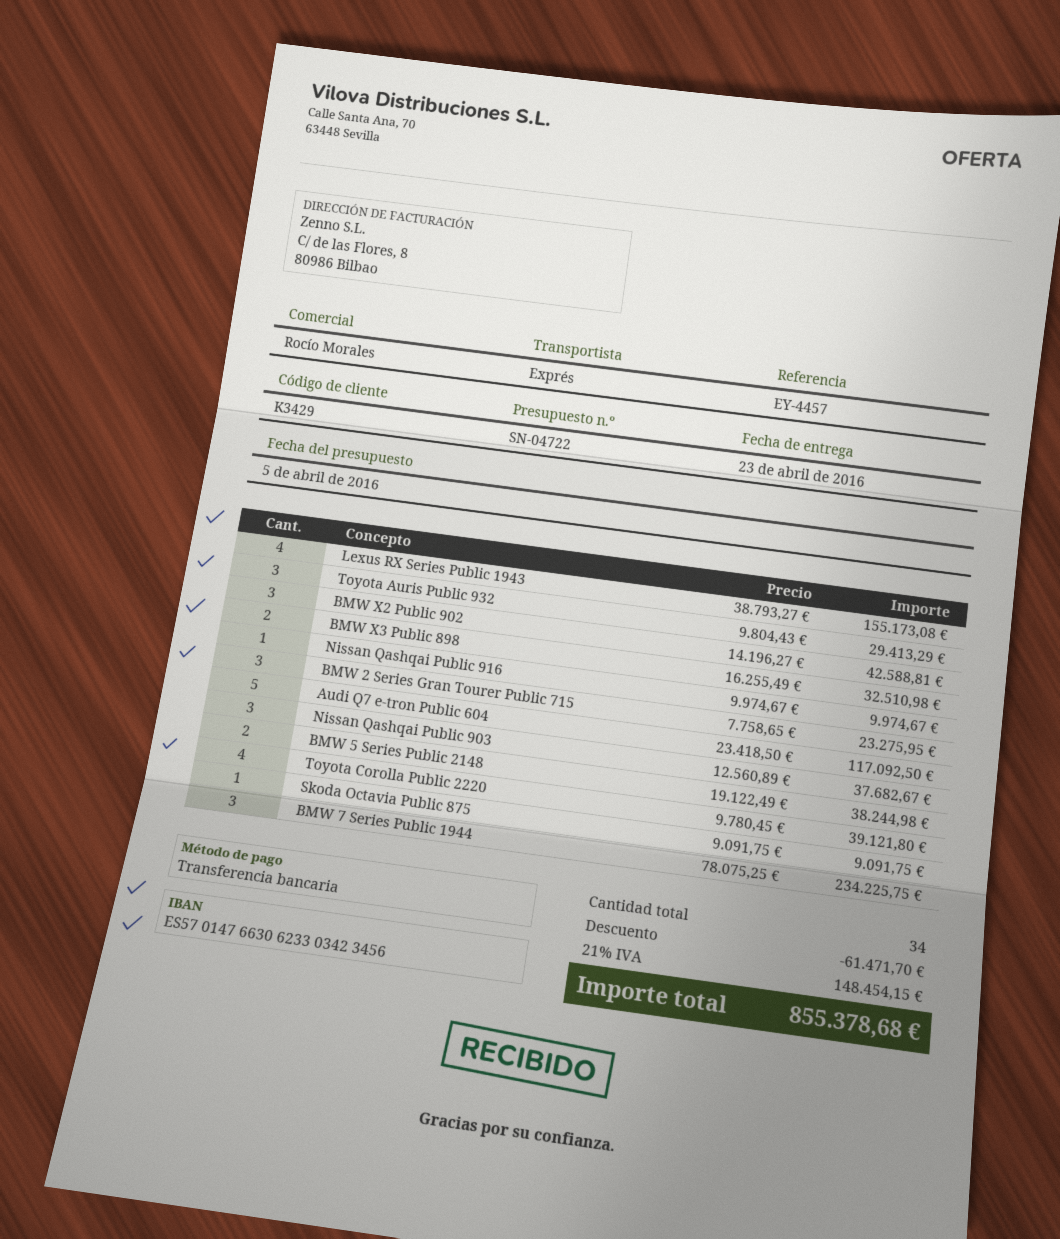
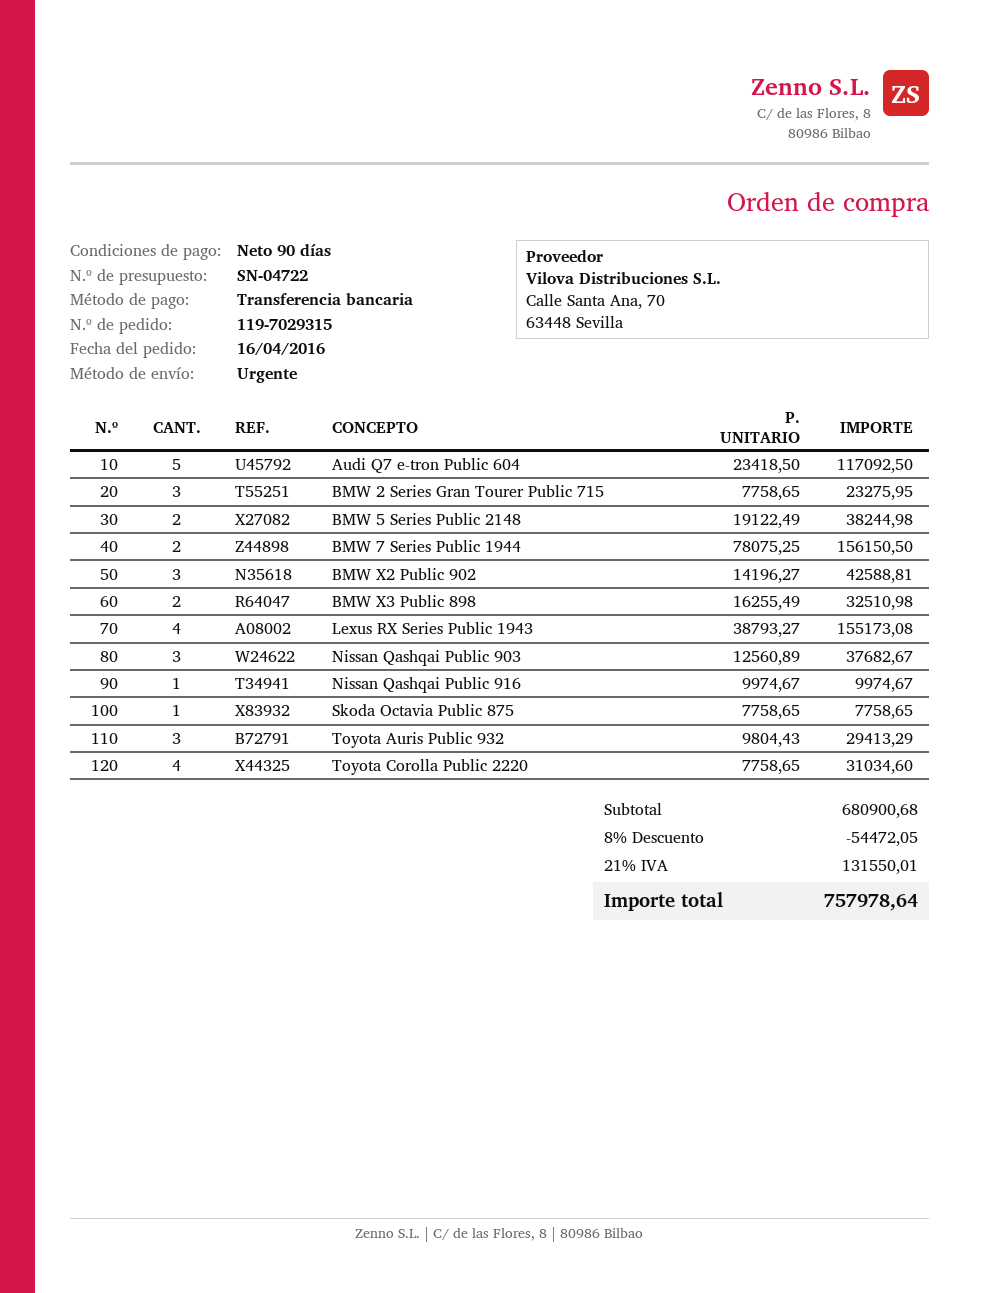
Toyota Corolla Public 2220: 4 x 9780.45 = 39121.80 -> 4 x 7758.65 = 31034.60
Skoda Octavia Public 875: 1 x 9091.75 = 9091.75 -> 1 x 7758.65 = 7758.65
BMW 7 Series Public 1944: 3 x 78075.25 = 234225.75 -> 2 x 78075.25 = 156150.50
discount: 61471.70 -> 54472.05
tax: 21% = 148454.15 -> 21% = 131550.01
total: 855378.68 -> 757978.64

